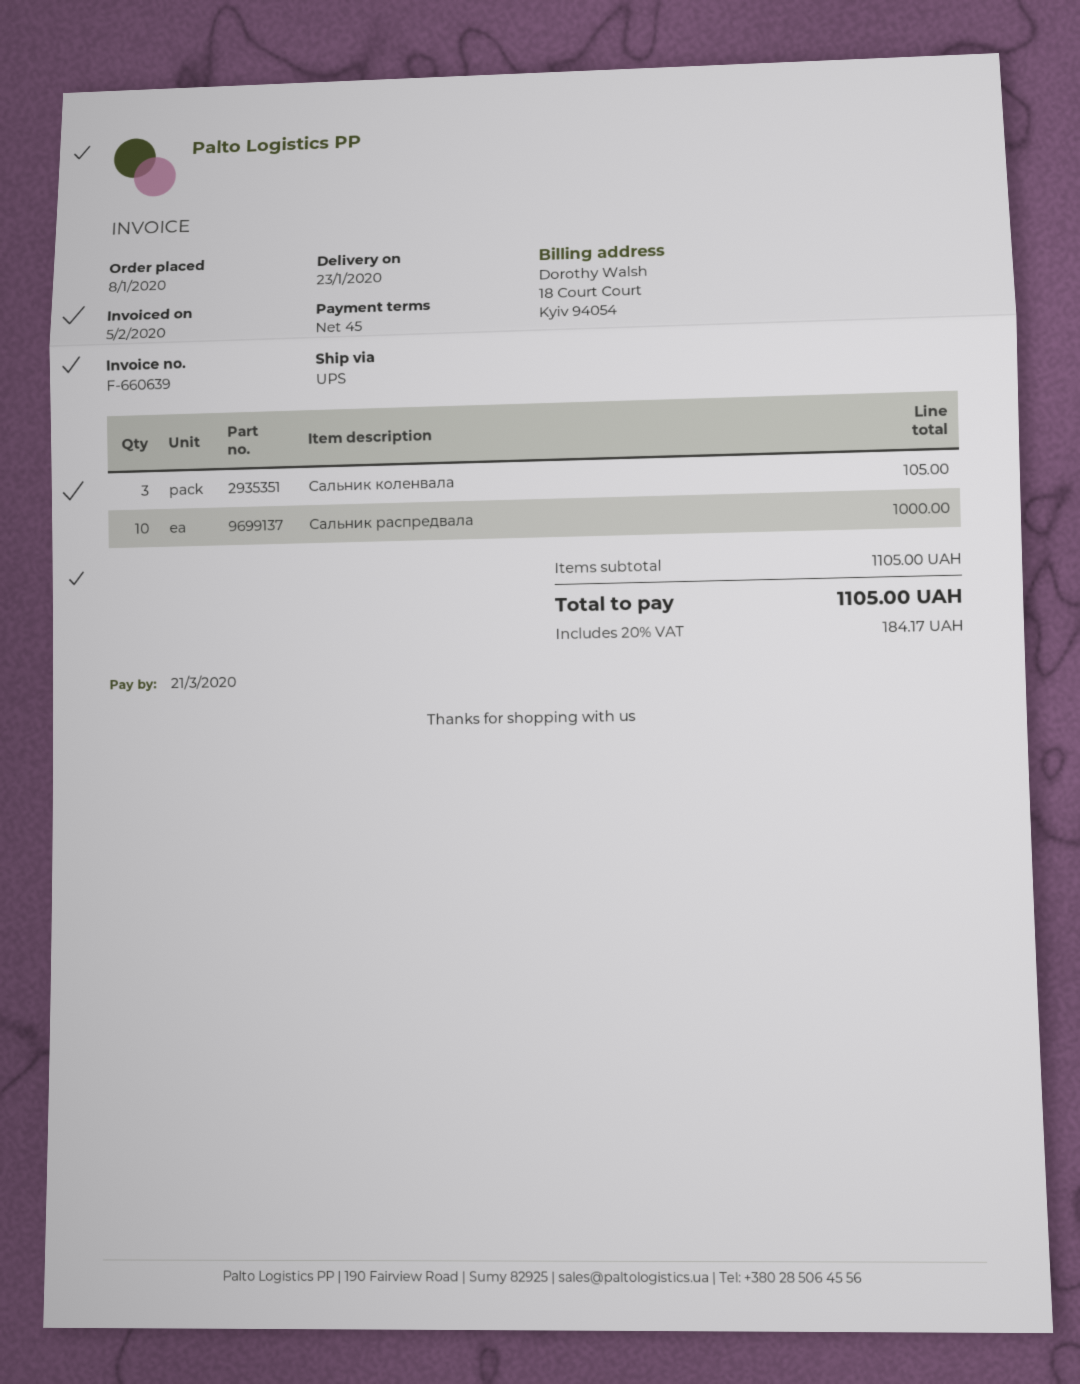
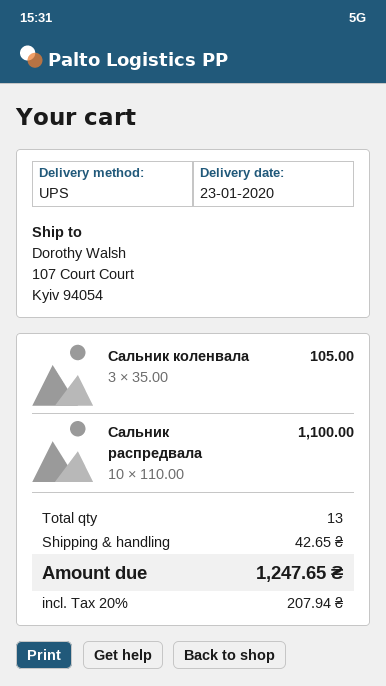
Сальник распредвала: 10 for 1000.00 -> 10 for 1100.00
shipping: none -> 42.65
tax: 20% = 184.17 -> 20% = 207.94
total: 1105.00 -> 1247.65

